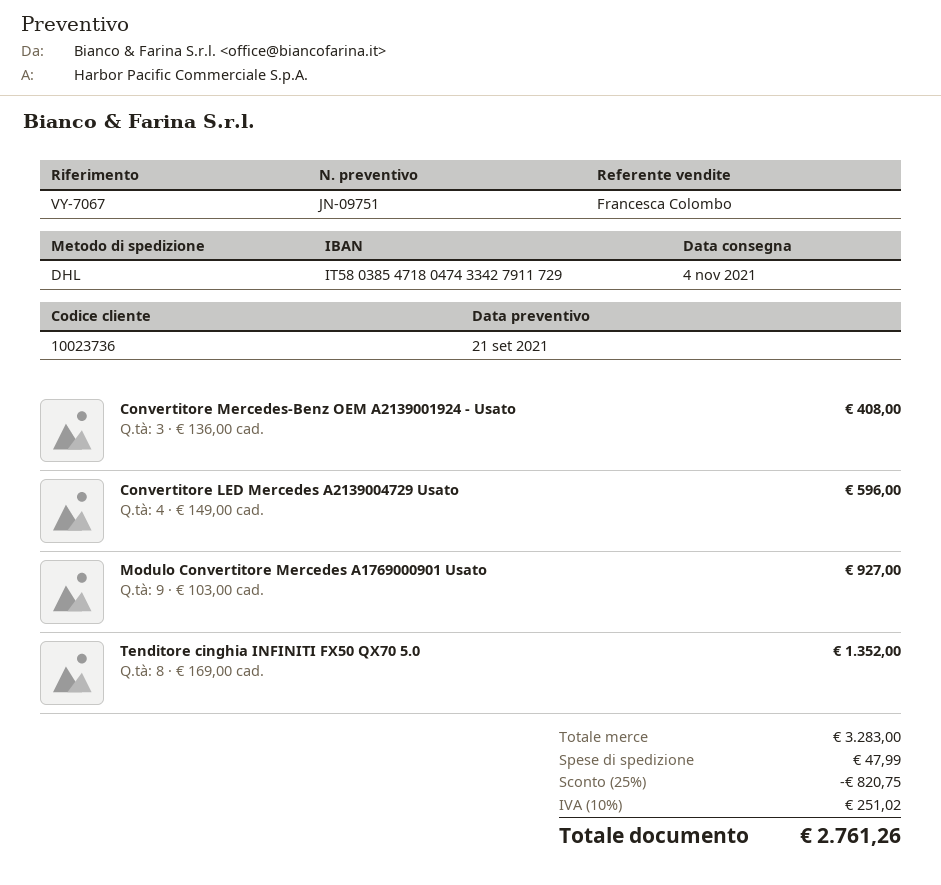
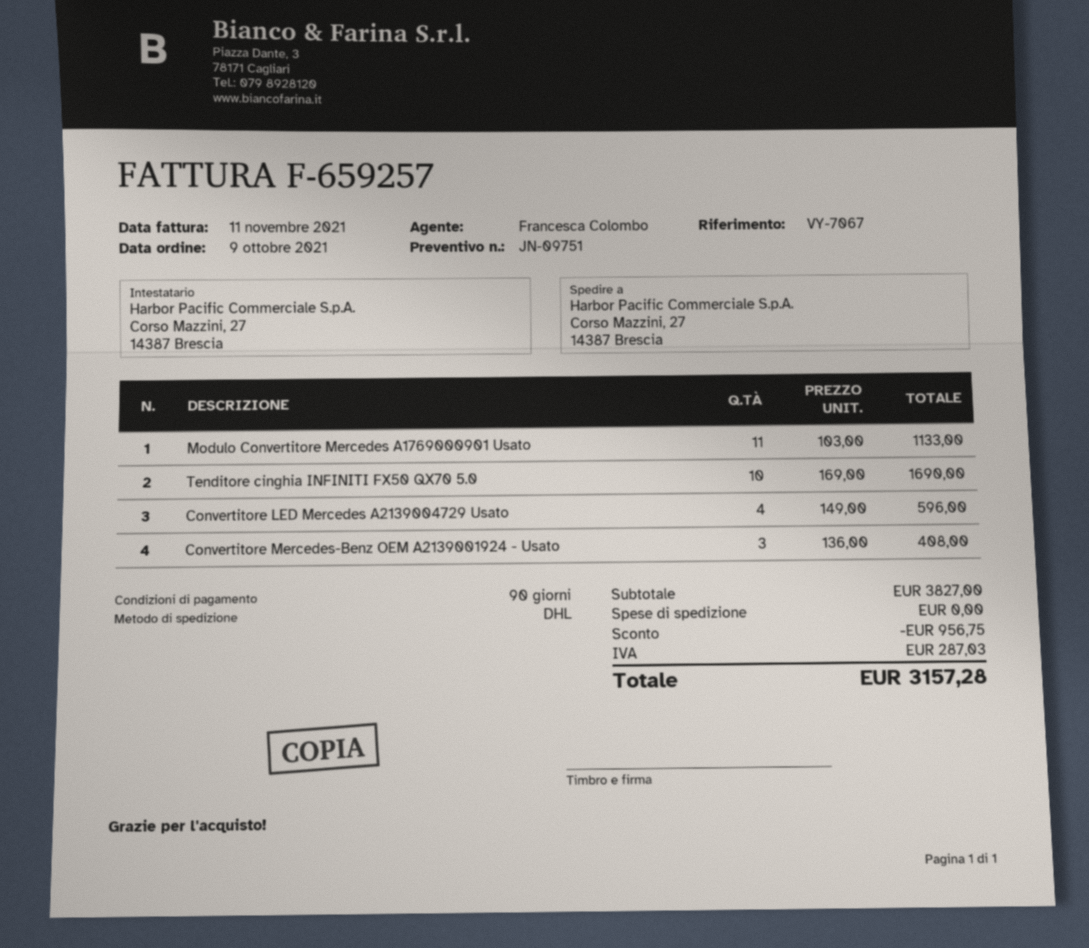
Modulo Convertitore Mercedes A1769000901 Usato: 9 x 103.00 = 927.00 -> 11 x 103.00 = 1133.00
Tenditore cinghia INFINITI FX50 QX70 5.0: 8 x 169.00 = 1352.00 -> 10 x 169.00 = 1690.00
subtotal: 3283.00 -> 3827.00
discount: 820.75 -> 956.75
shipping: 47.99 -> 0.00
tax: 251.02 -> 287.03
total: 2761.26 -> 3157.28

